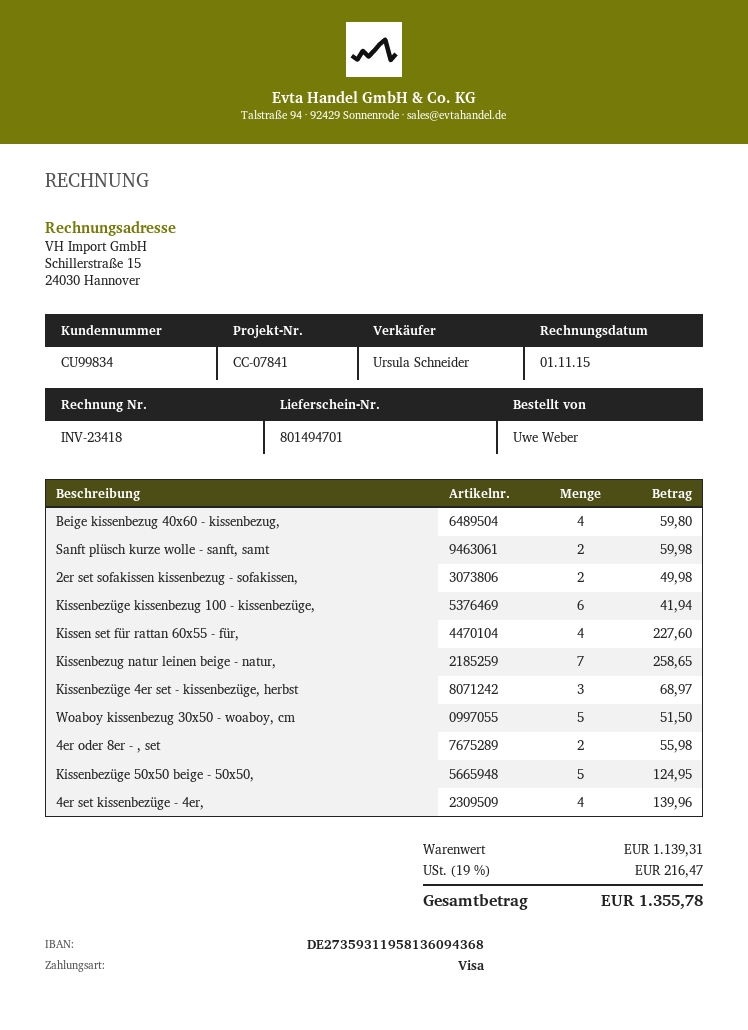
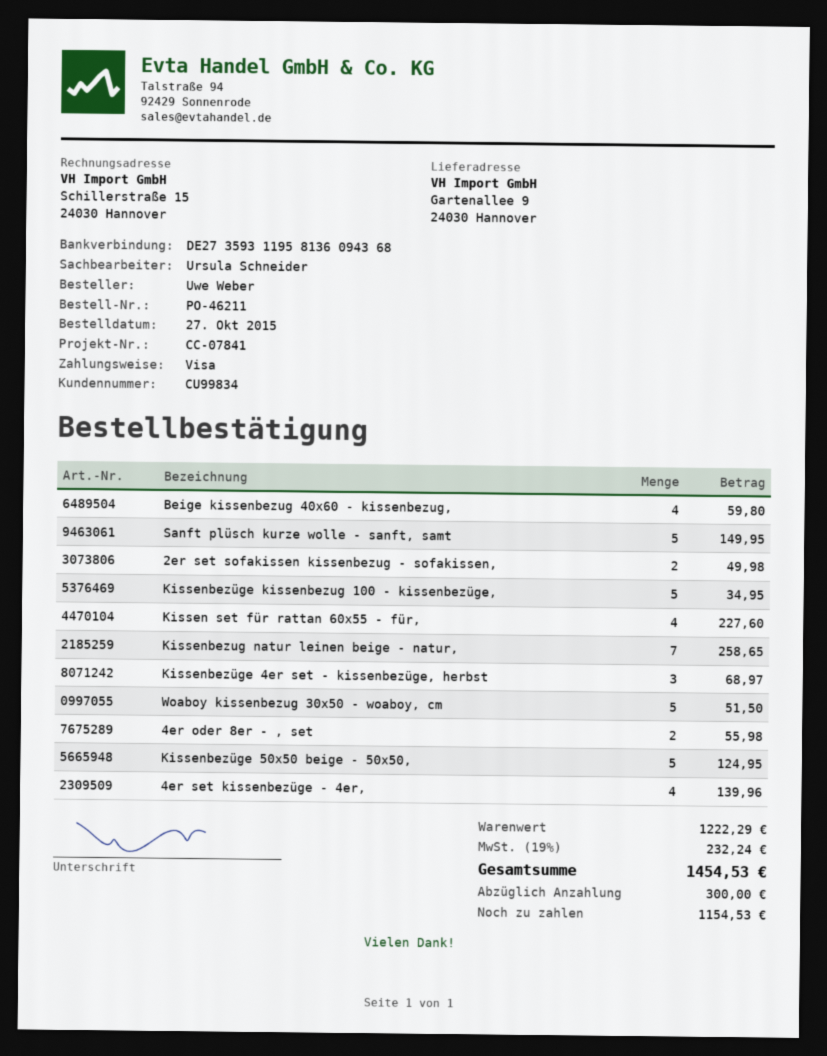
Sanft plüsch kurze wolle - sanft, samt: 2 for 59.98 -> 5 for 149.95
Kissenbezüge kissenbezug 100 - kissenbezüge,: 6 for 41.94 -> 5 for 34.95
subtotal: 1139.31 -> 1222.29
tax: 19% = 216.47 -> 19% = 232.24
total: 1355.78 -> 1454.53

